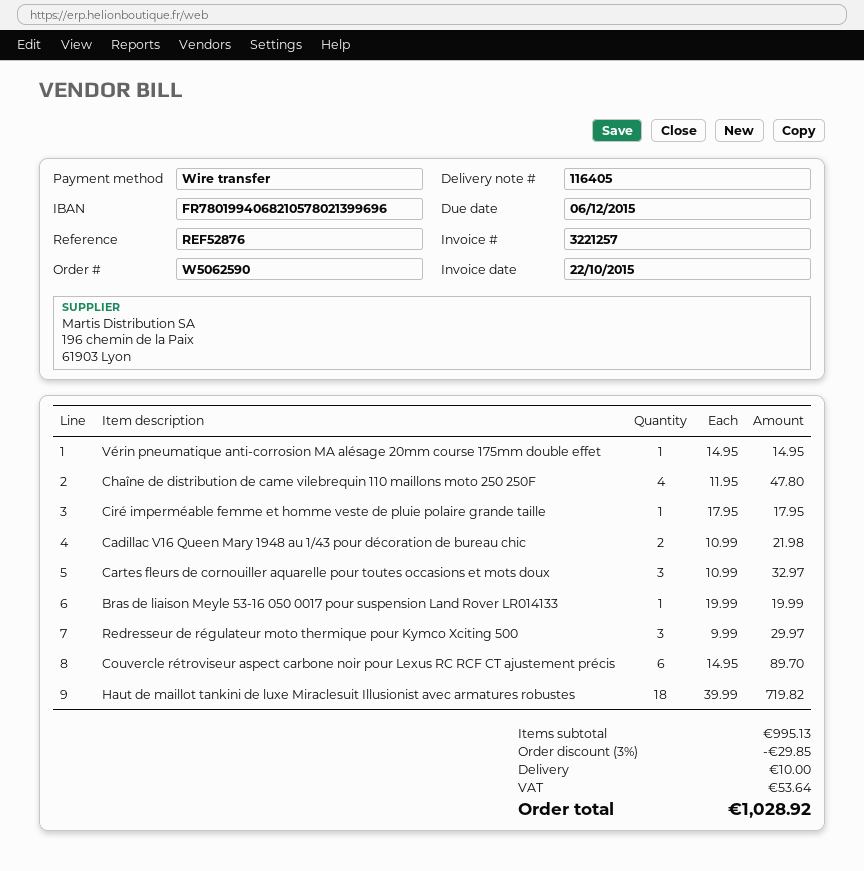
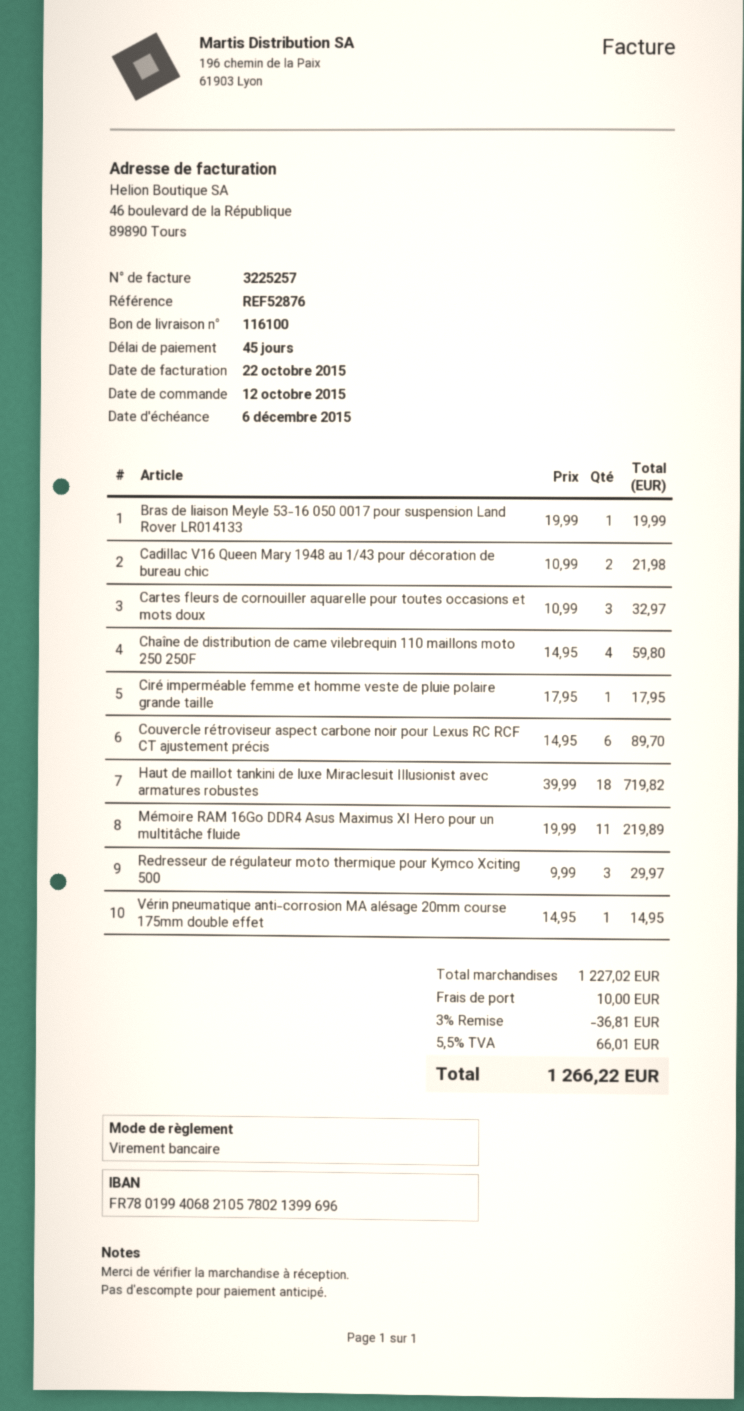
delivery note number: 116405 -> 116100
invoice number: 3221257 -> 3225257
Chaîne de distribution de came vilebrequin 110 maillons moto 250 250F: 4 x 11.95 = 47.80 -> 4 x 14.95 = 59.80
Mémoire RAM 16Go DDR4 Asus Maximus XI Hero pour un multitâche fluide: none -> 11 x 19.99 = 219.89
subtotal: 995.13 -> 1227.02
discount: 3% = 29.85 -> 3% = 36.81
tax: 53.64 -> 66.01
total: 1028.92 -> 1266.22

